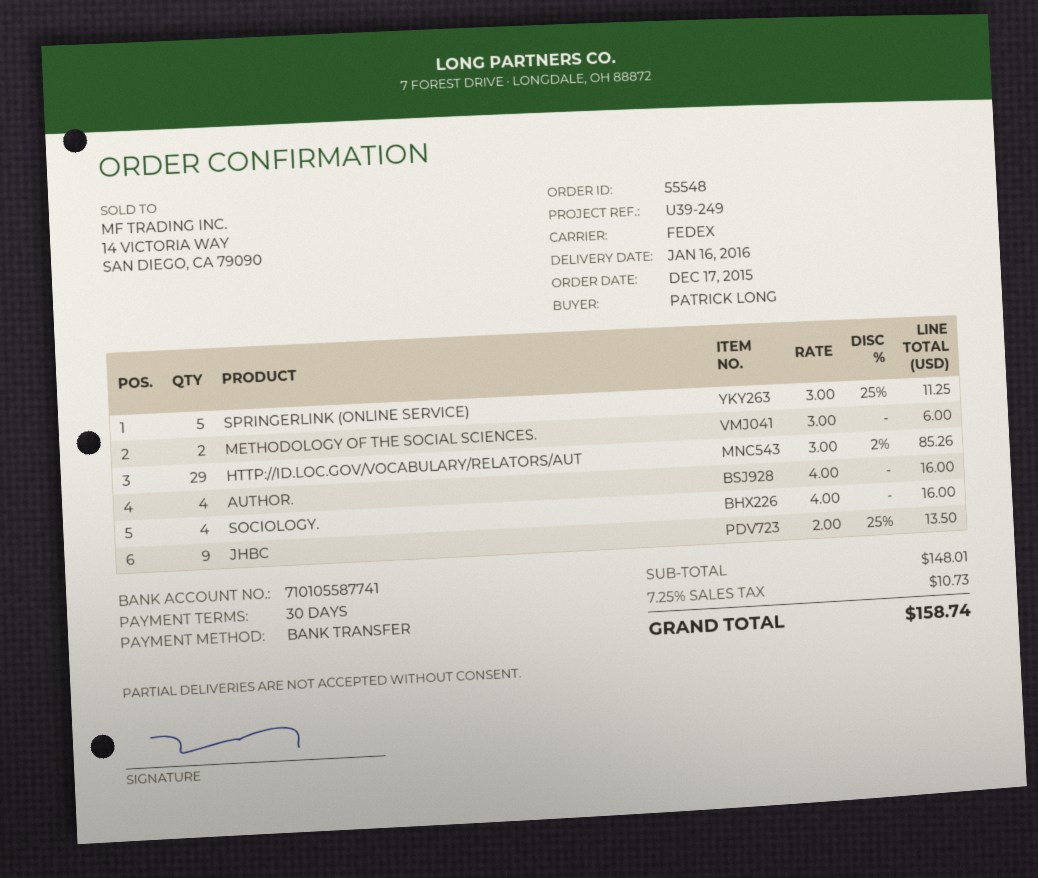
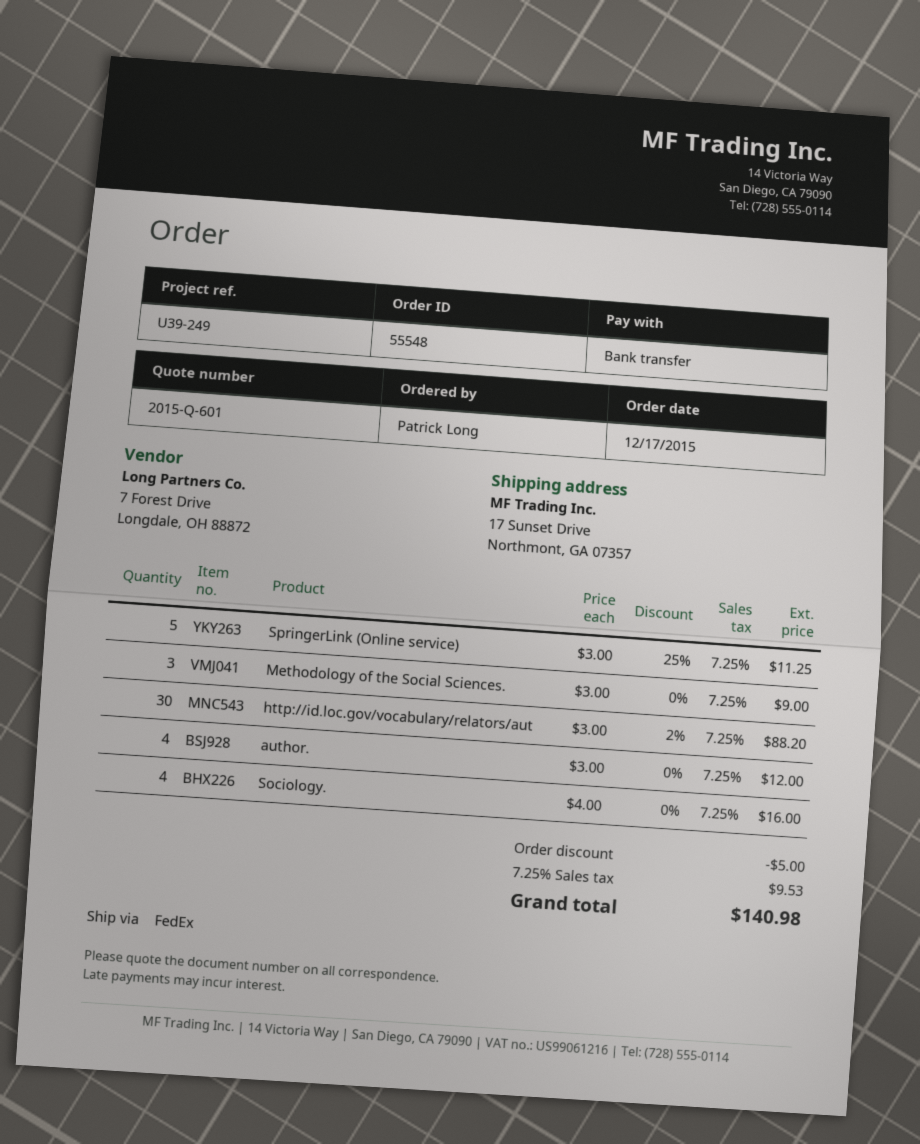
METHODOLOGY OF THE SOCIAL SCIENCES.: 2 x 3.00 = 6.00 -> 3 x 3.00 = 9.00
HTTP://ID.LOC.GOV/VOCABULARY/RELATORS/AUT: 29 x 3.00 - 2% = 85.26 -> 30 x 3.00 - 2% = 88.20
AUTHOR.: 4 x 4.00 = 16.00 -> 4 x 3.00 = 12.00
JHBC: 9 x 2.00 - 25% = 13.50 -> none
discount: none -> 5.00
tax: 7.25% = 10.73 -> 7.25% = 9.53
total: 158.74 -> 140.98

